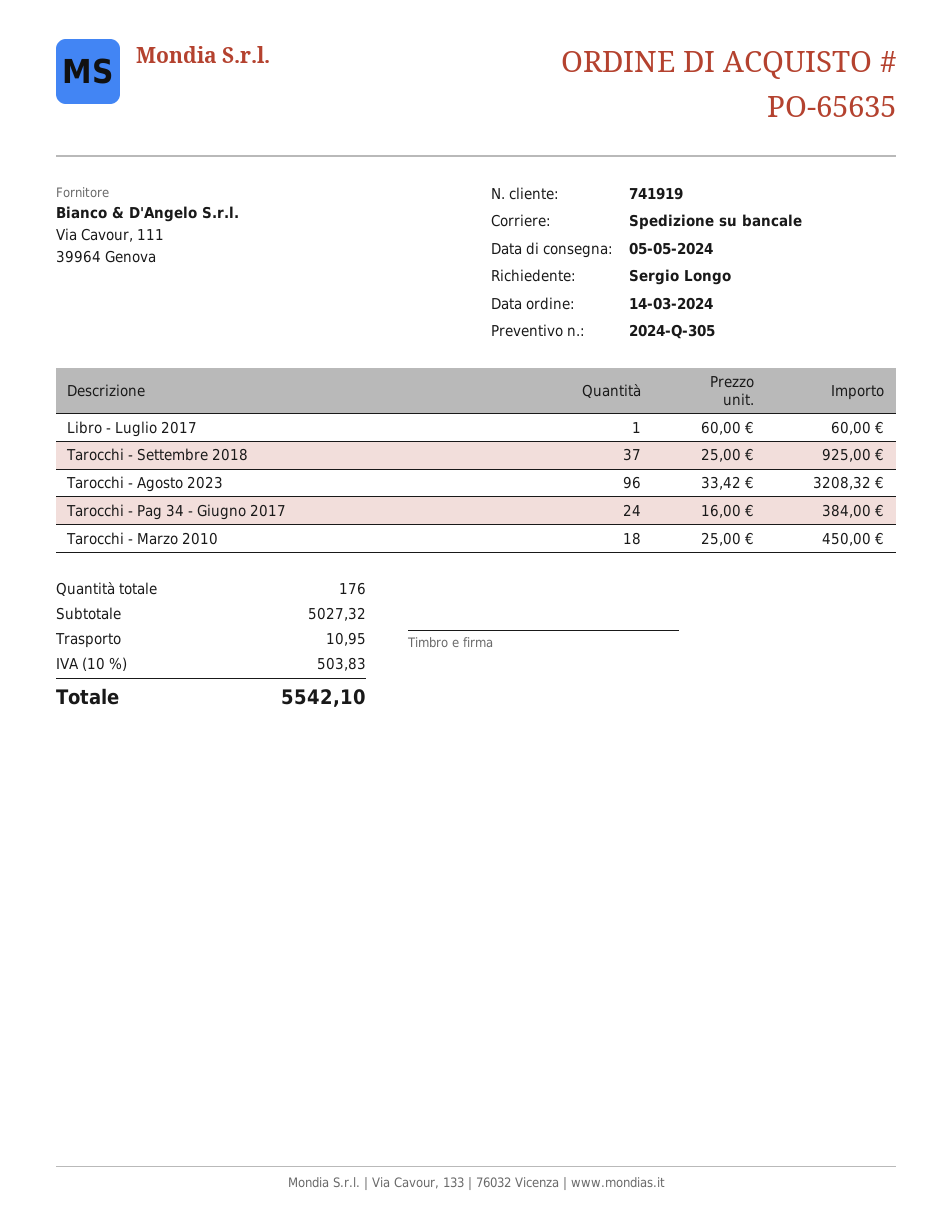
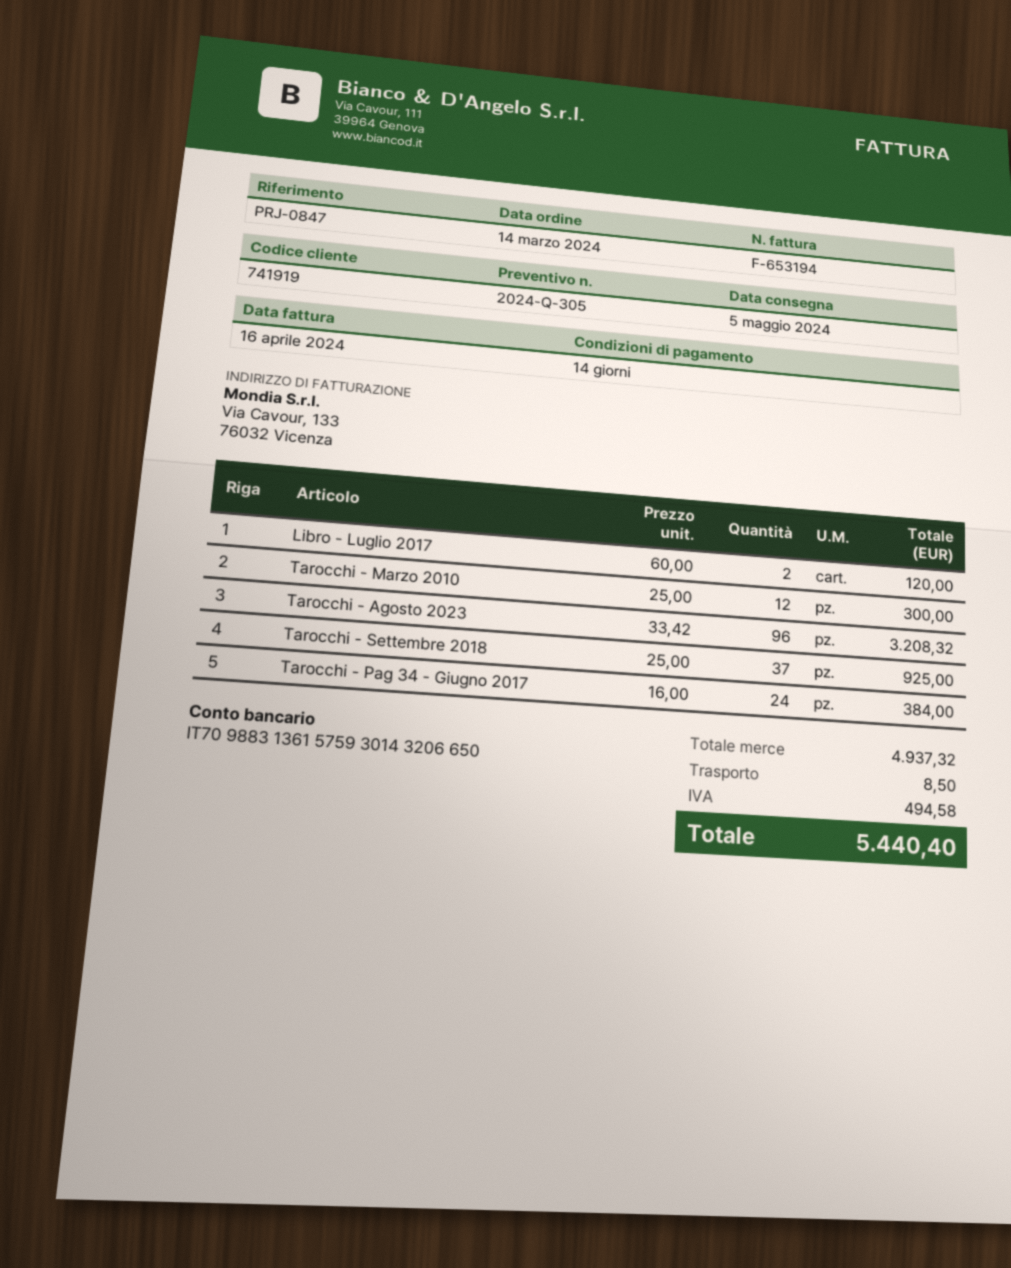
Libro - Luglio 2017: 1 x 60.00 = 60.00 -> 2 x 60.00 = 120.00
Tarocchi - Marzo 2010: 18 x 25.00 = 450.00 -> 12 x 25.00 = 300.00
subtotal: 5027.32 -> 4937.32
shipping: 10.95 -> 8.50
tax: 503.83 -> 494.58
total: 5542.10 -> 5440.40

